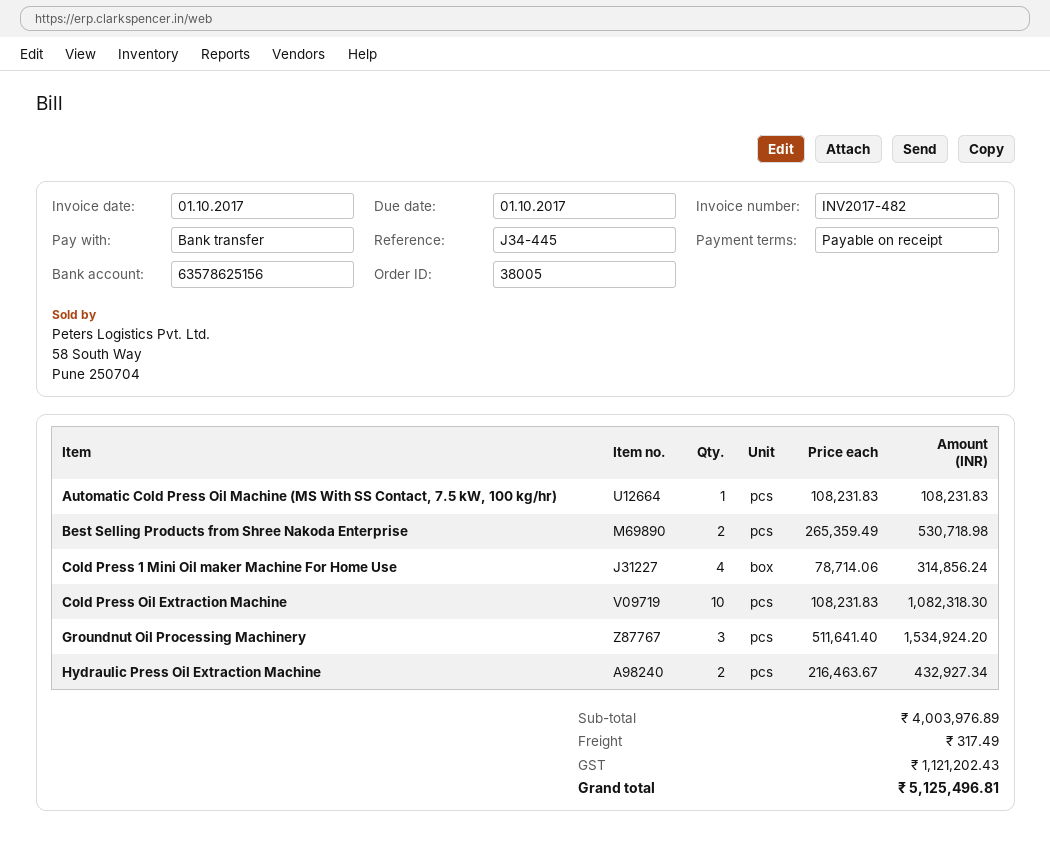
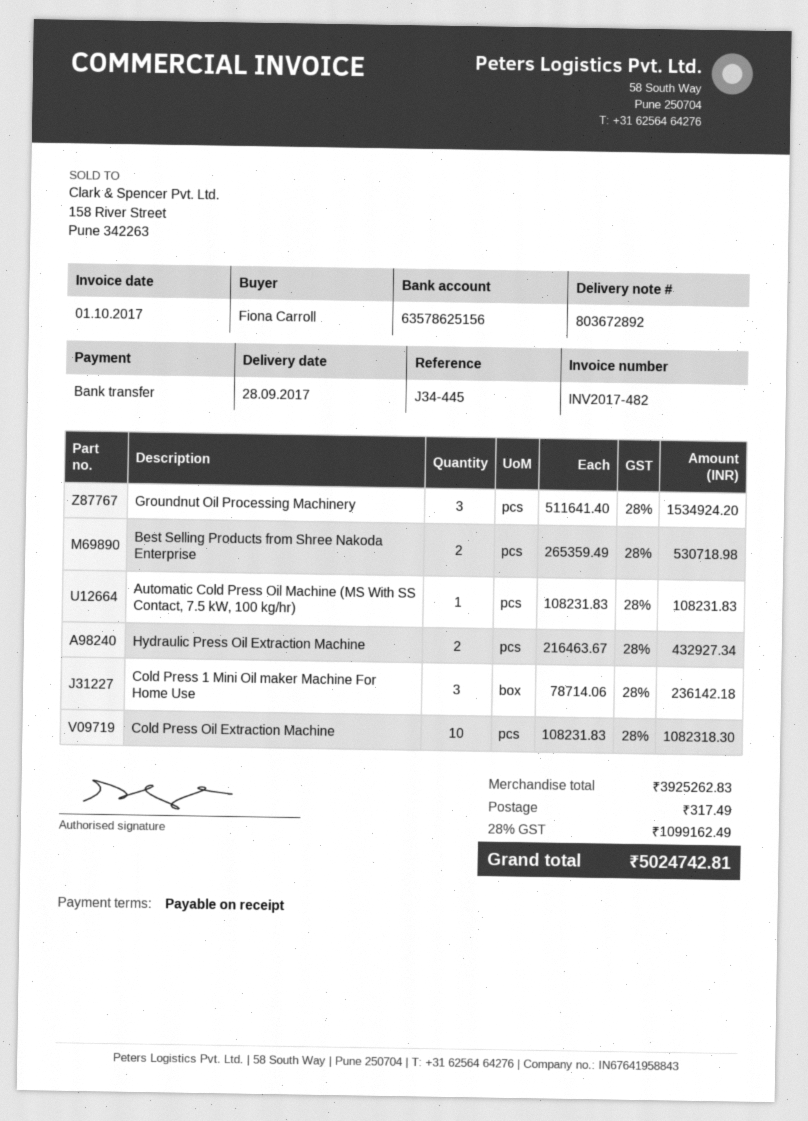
Cold Press 1 Mini Oil maker Machine For Home Use: 4 x 78714.06 = 314856.24 -> 3 x 78714.06 = 236142.18
subtotal: 4003976.89 -> 3925262.83
tax: 1121202.43 -> 1099162.49
total: 5125496.81 -> 5024742.81

